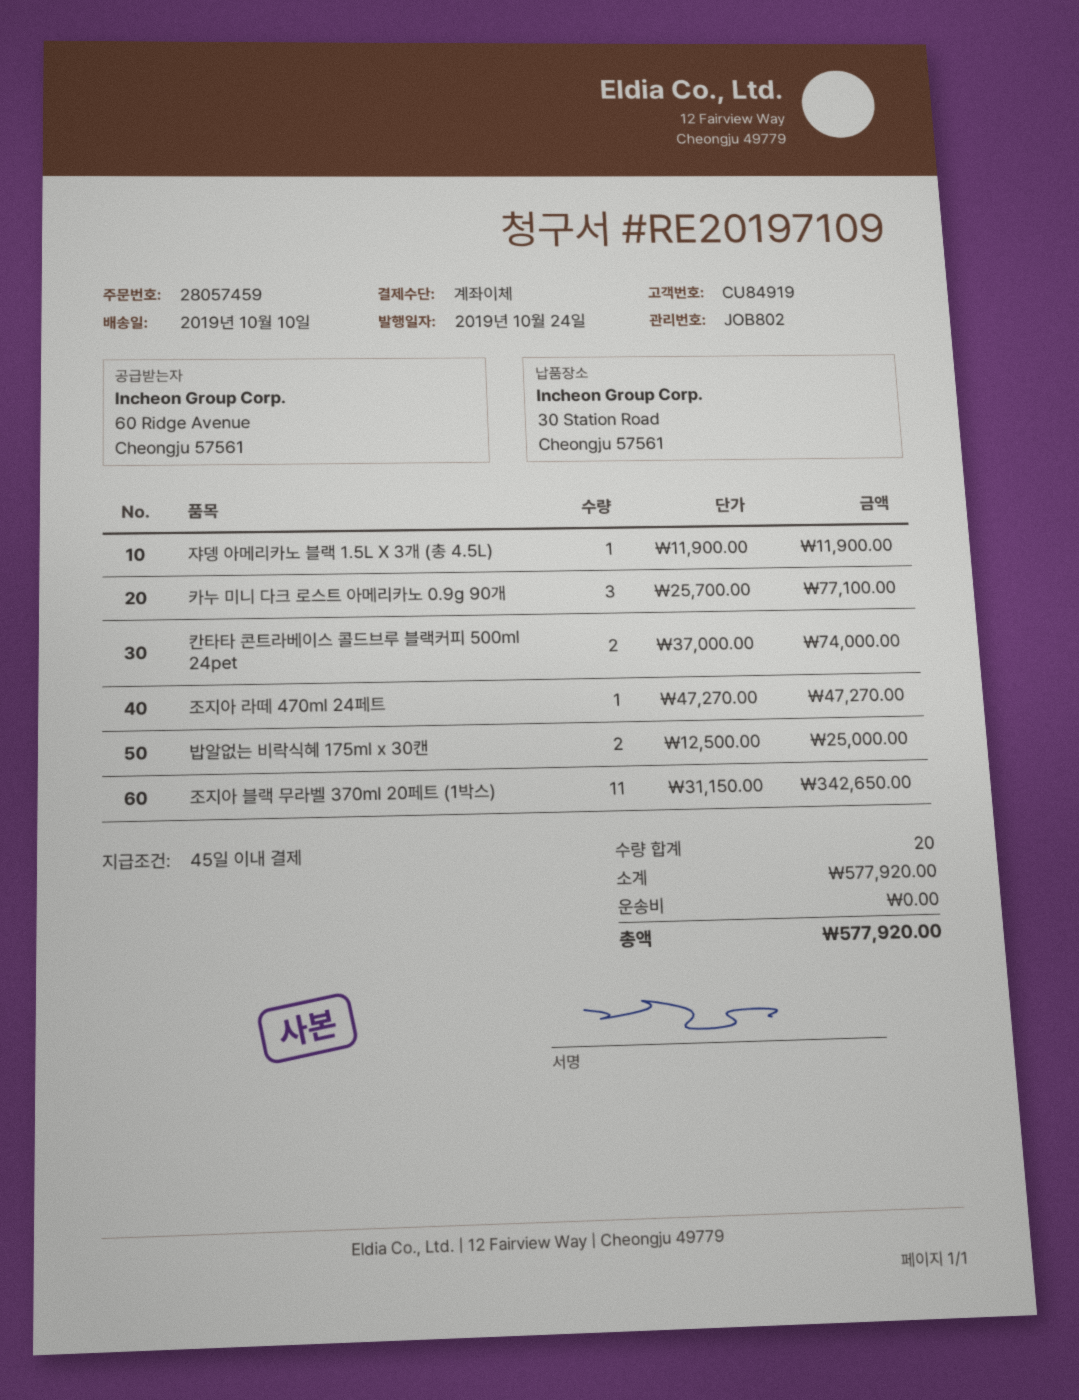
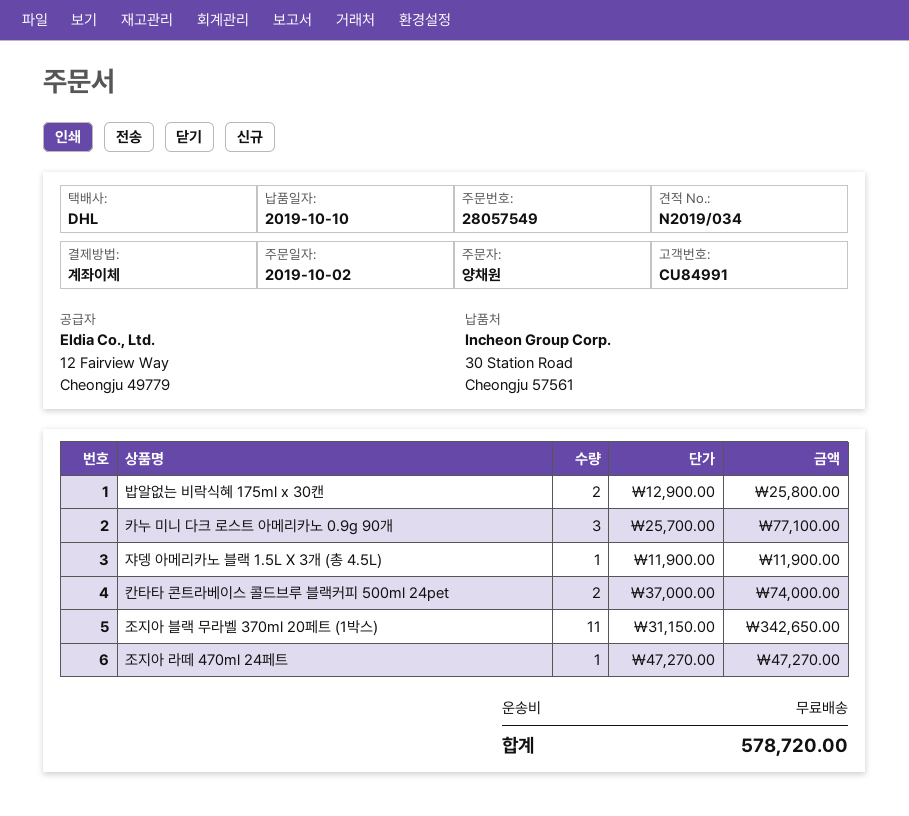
order number: 28057459 -> 28057549
customer number: CU84919 -> CU84991
밥알없는 비락식혜 175ml x 30캔: 2 x 12500.00 = 25000.00 -> 2 x 12900.00 = 25800.00
total: 577920.00 -> 578720.00

